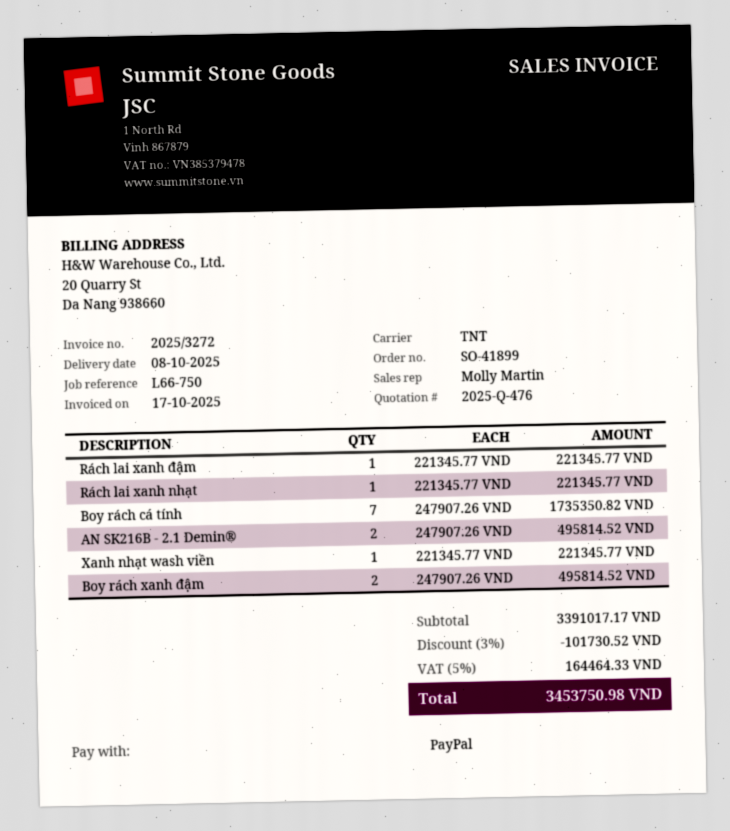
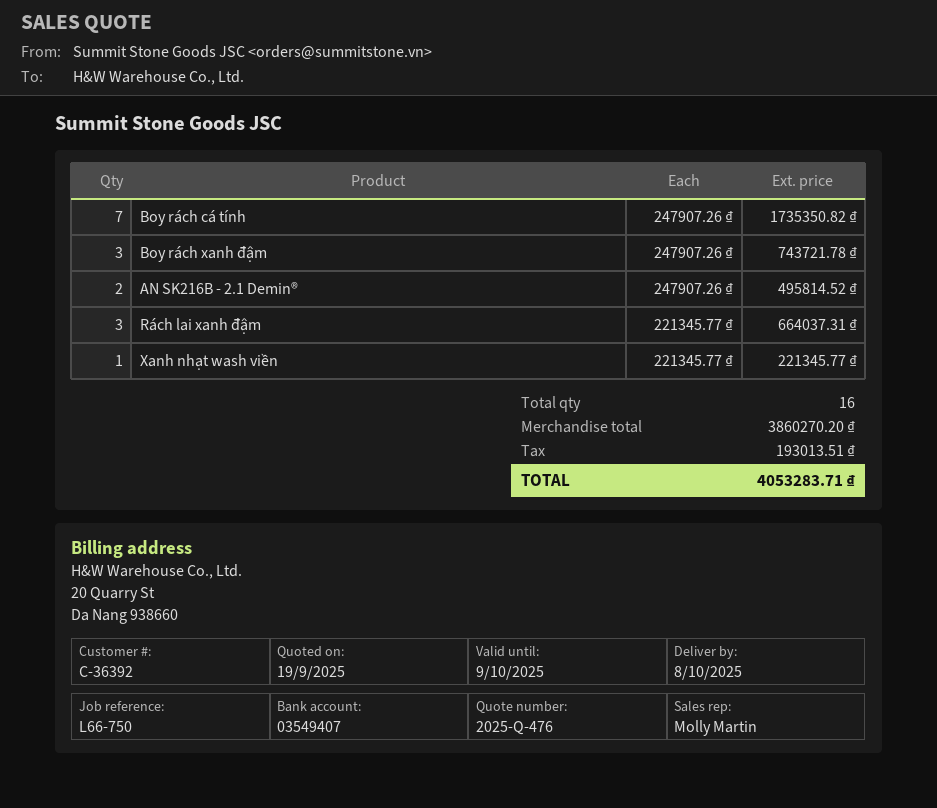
Rách lai xanh đậm: 1 x 221345.77 = 221345.77 -> 3 x 221345.77 = 664037.31
Rách lai xanh nhạt: 1 x 221345.77 = 221345.77 -> none
Boy rách xanh đậm: 2 x 247907.26 = 495814.52 -> 3 x 247907.26 = 743721.78
subtotal: 3391017.17 -> 3860270.20
discount: 3% = 101730.52 -> none
tax: 164464.33 -> 193013.51
total: 3453750.98 -> 4053283.71

